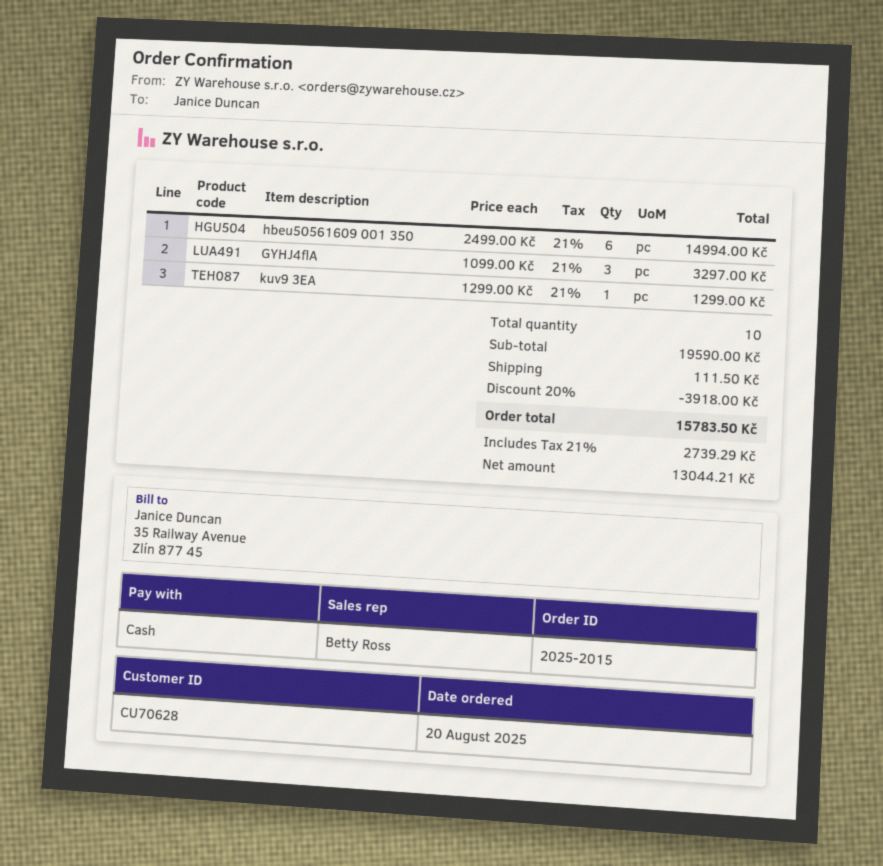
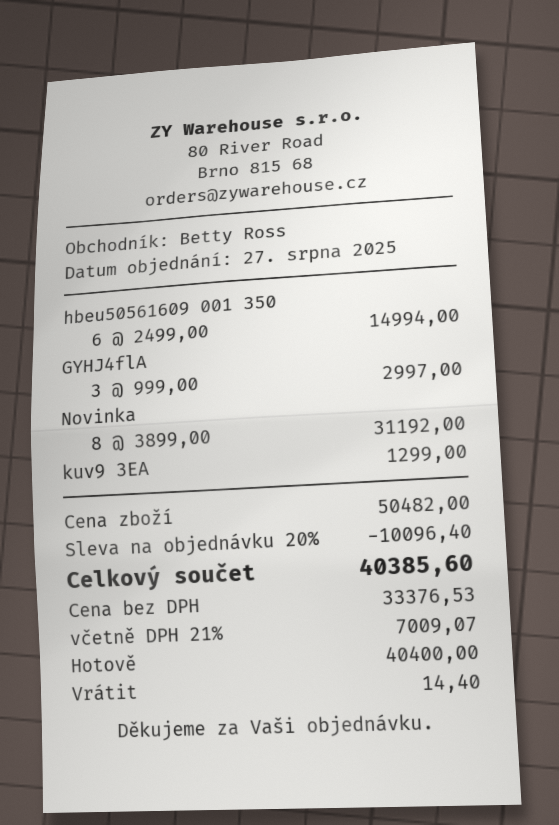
order date: 2025-08-20 -> 2025-08-27
GYHJ4flA: 3 x 1099.00 = 3297.00 -> 3 x 999.00 = 2997.00
Novinka: none -> 8 x 3899.00 = 31192.00
subtotal: 19590.00 -> 50482.00
discount: 20% = 3918.00 -> 20% = 10096.40
shipping: 111.50 -> none
net: 13044.21 -> 33376.53
tax: 21% = 2739.29 -> 21% = 7009.07
total: 15783.50 -> 40385.60

